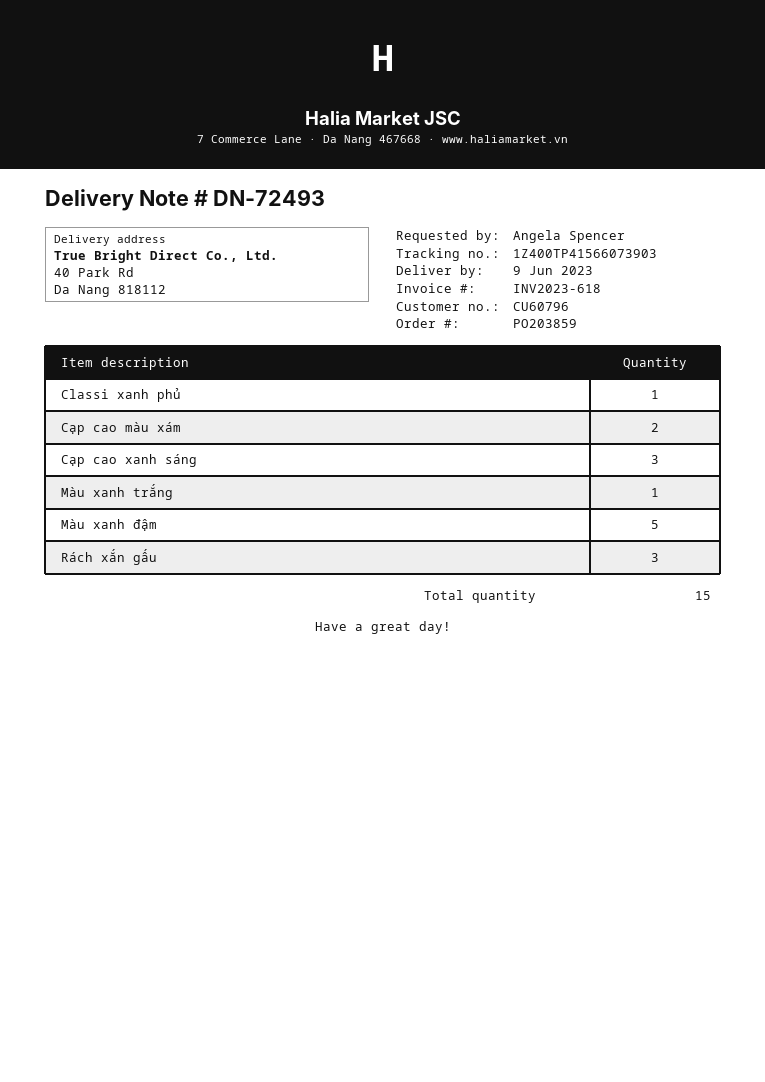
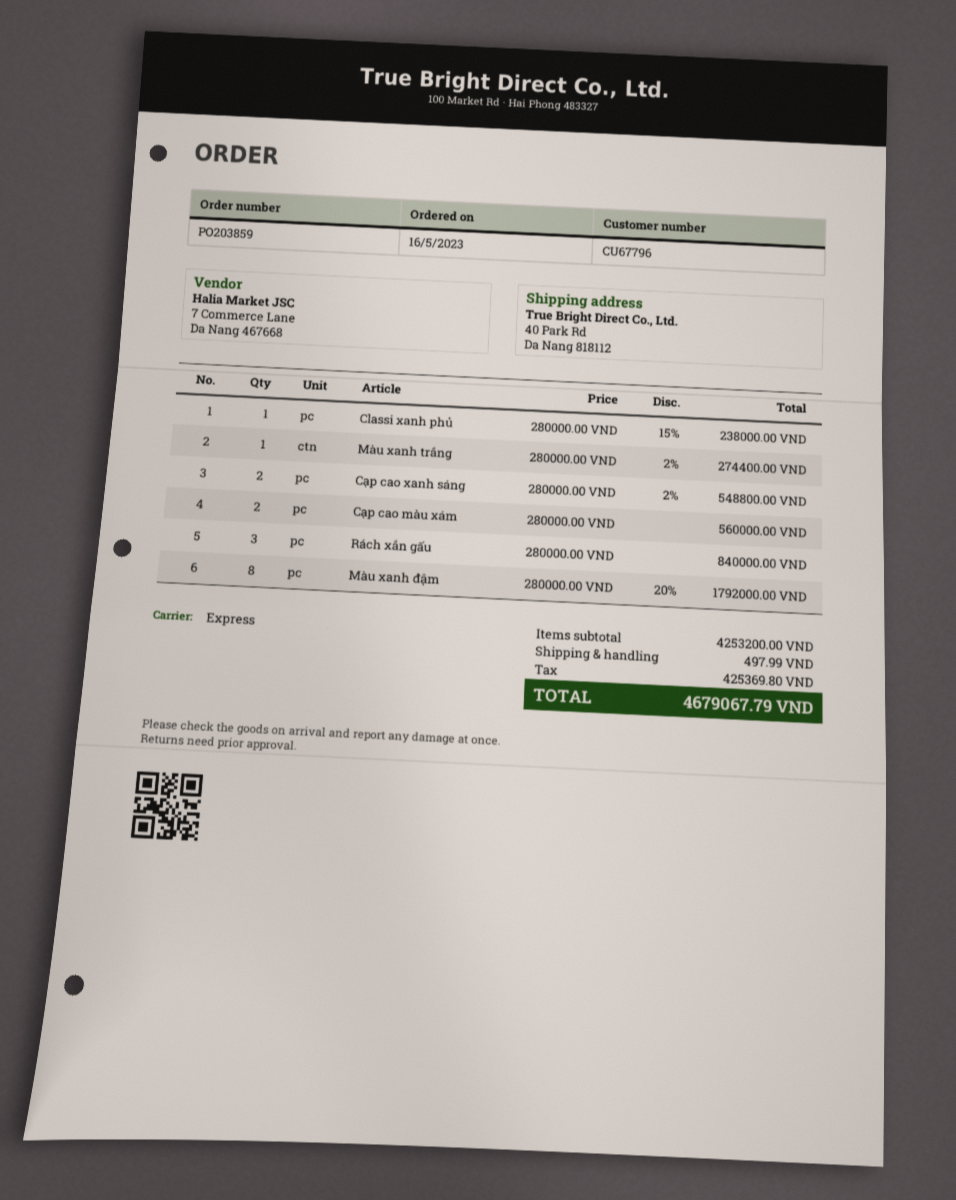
customer number: CU60796 -> CU67796
Cạp cao xanh sáng: 3 -> 2
Màu xanh đậm: 5 -> 8

